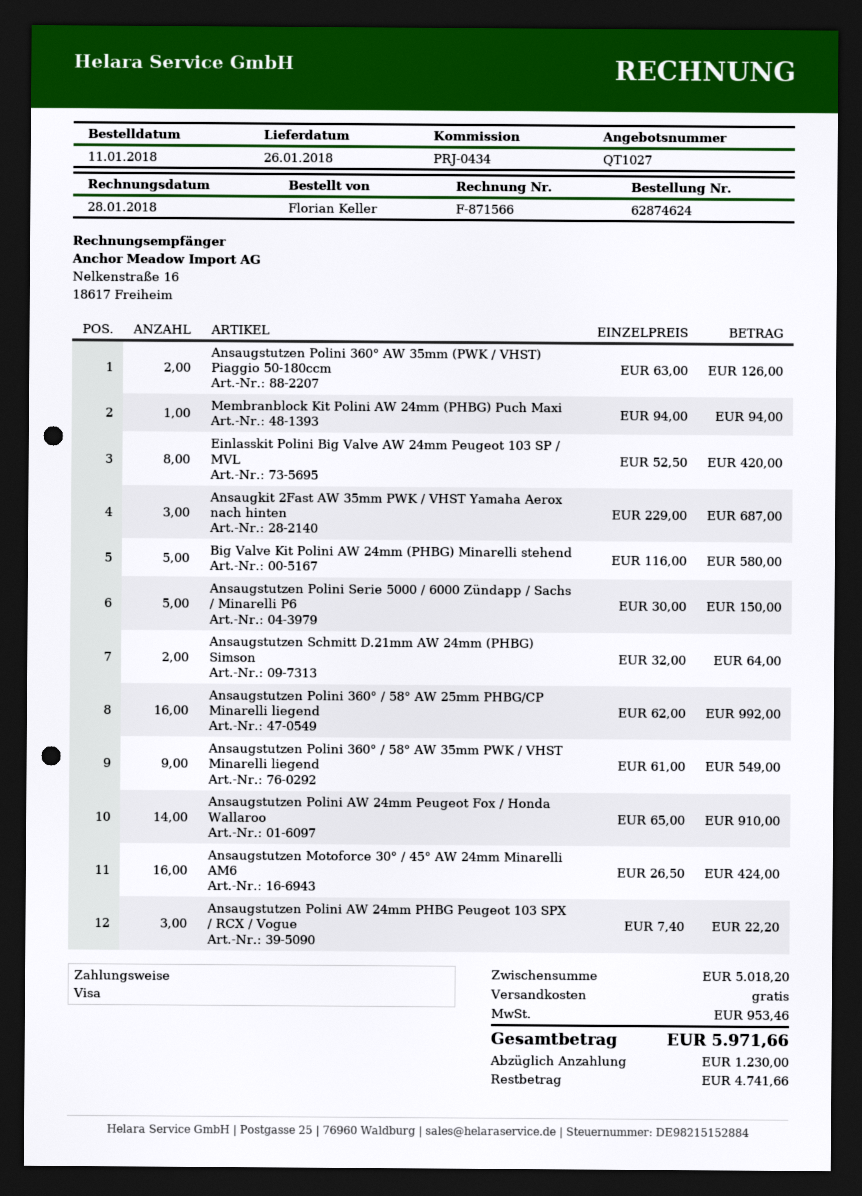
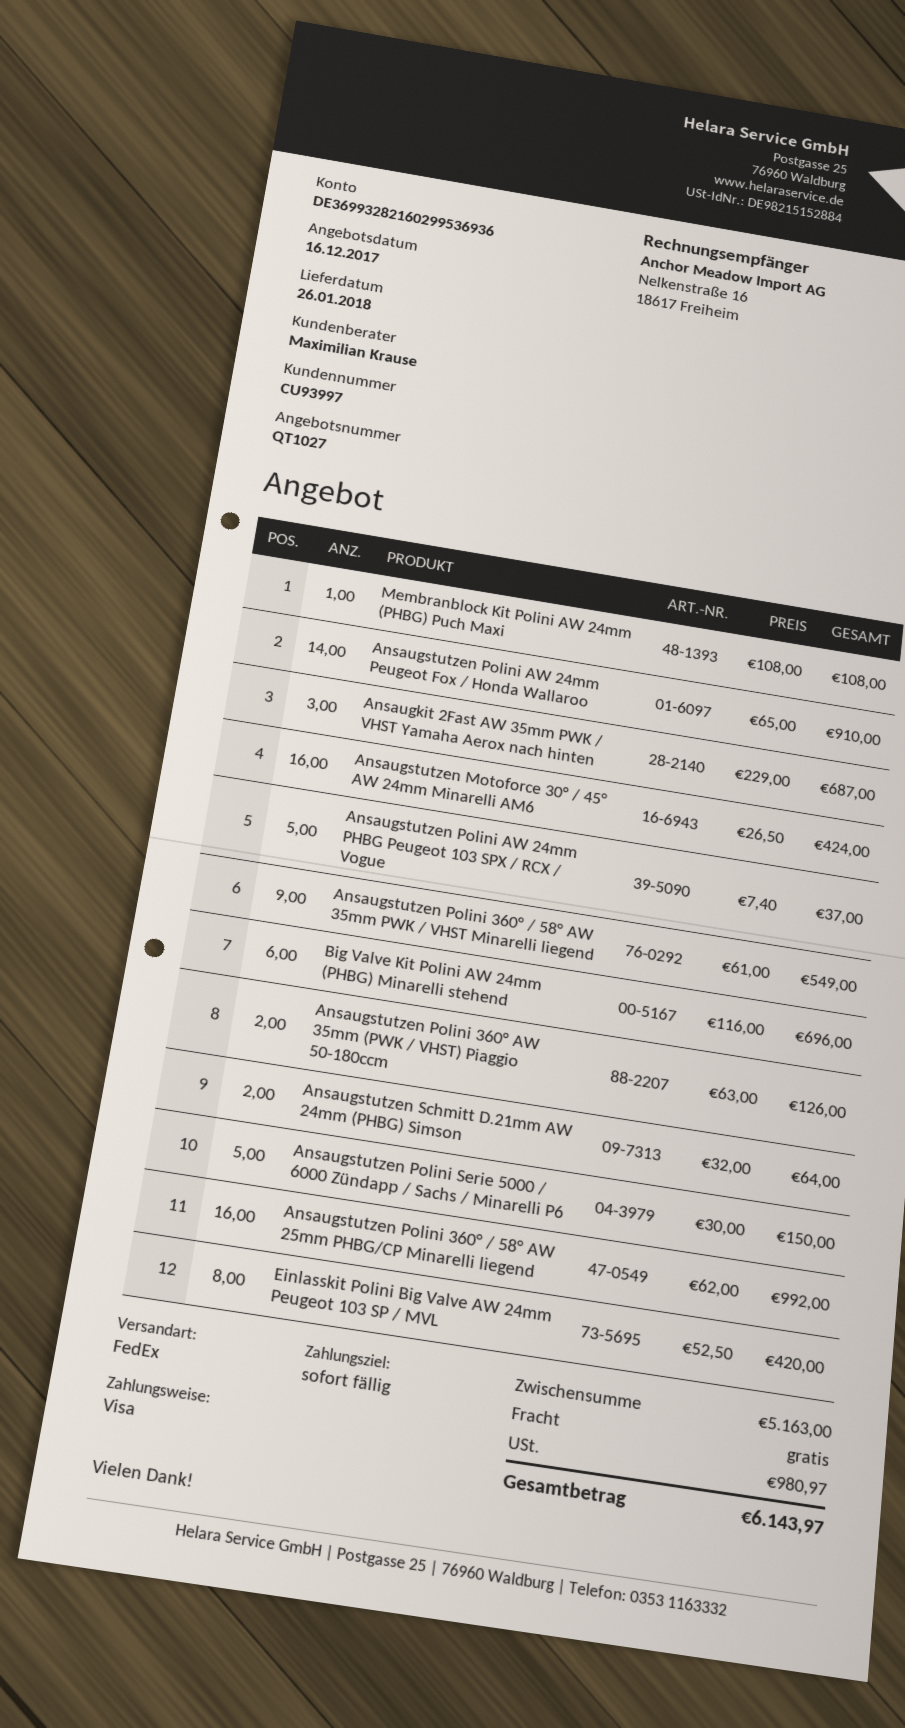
Membranblock Kit Polini AW 24mm (PHBG) Puch Maxi: 1 x 94.00 = 94.00 -> 1 x 108.00 = 108.00
Big Valve Kit Polini AW 24mm (PHBG) Minarelli stehend: 5 x 116.00 = 580.00 -> 6 x 116.00 = 696.00
Ansaugstutzen Polini AW 24mm PHBG Peugeot 103 SPX / RCX / Vogue: 3 x 7.40 = 22.20 -> 5 x 7.40 = 37.00
subtotal: 5018.20 -> 5163.00
tax: 953.46 -> 980.97
total: 5971.66 -> 6143.97

